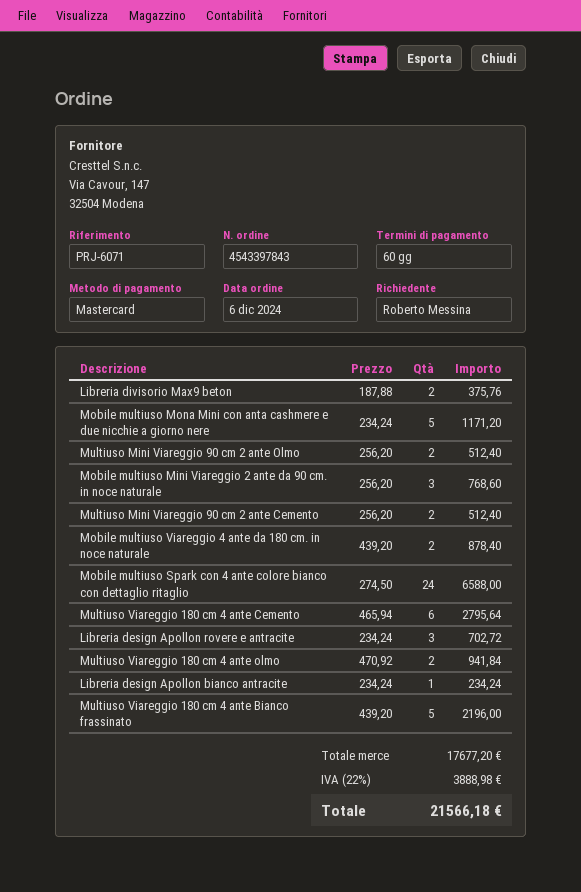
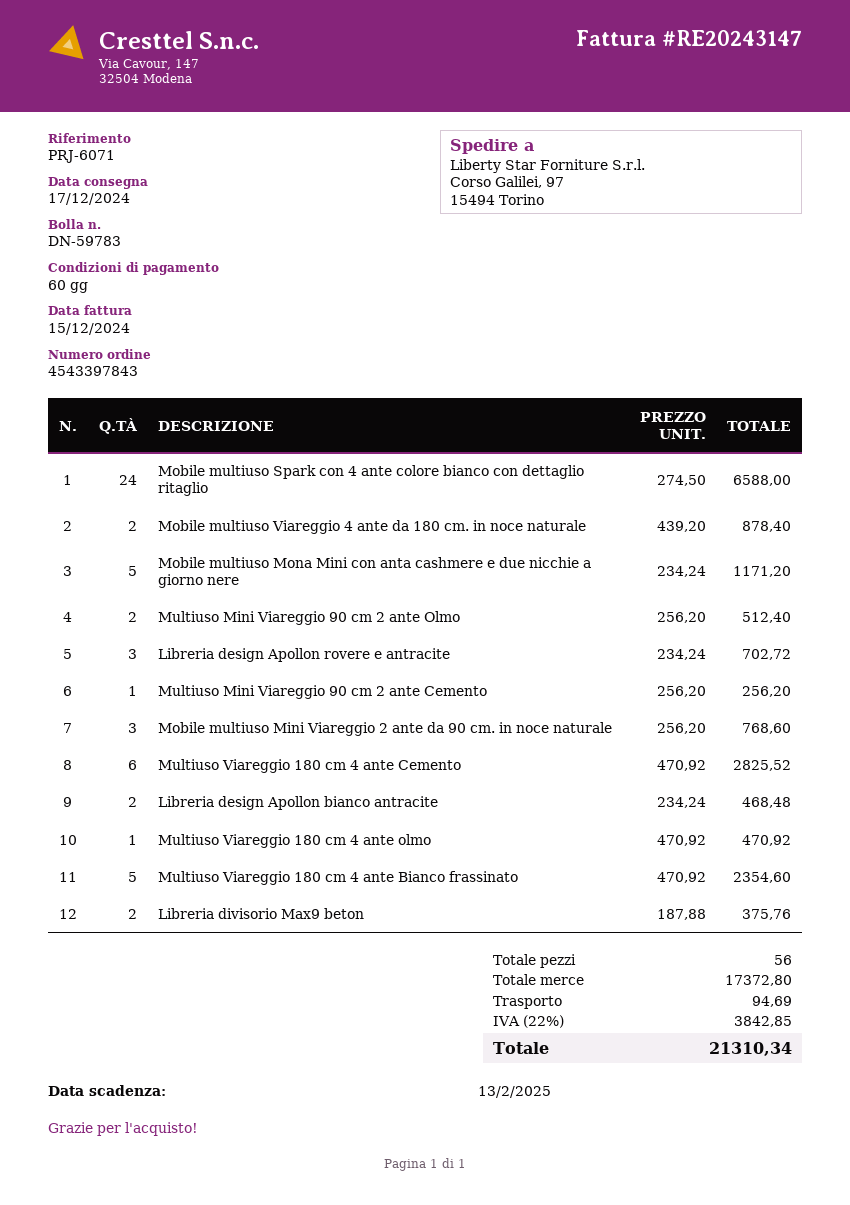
Multiuso Mini Viareggio 90 cm 2 ante Cemento: 2 x 256.20 = 512.40 -> 1 x 256.20 = 256.20
Multiuso Viareggio 180 cm 4 ante Cemento: 6 x 465.94 = 2795.64 -> 6 x 470.92 = 2825.52
Multiuso Viareggio 180 cm 4 ante olmo: 2 x 470.92 = 941.84 -> 1 x 470.92 = 470.92
Libreria design Apollon bianco antracite: 1 x 234.24 = 234.24 -> 2 x 234.24 = 468.48
Multiuso Viareggio 180 cm 4 ante Bianco frassinato: 5 x 439.20 = 2196.00 -> 5 x 470.92 = 2354.60
subtotal: 17677.20 -> 17372.80
shipping: none -> 94.69
tax: 22% = 3888.98 -> 22% = 3842.85
total: 21566.18 -> 21310.34

